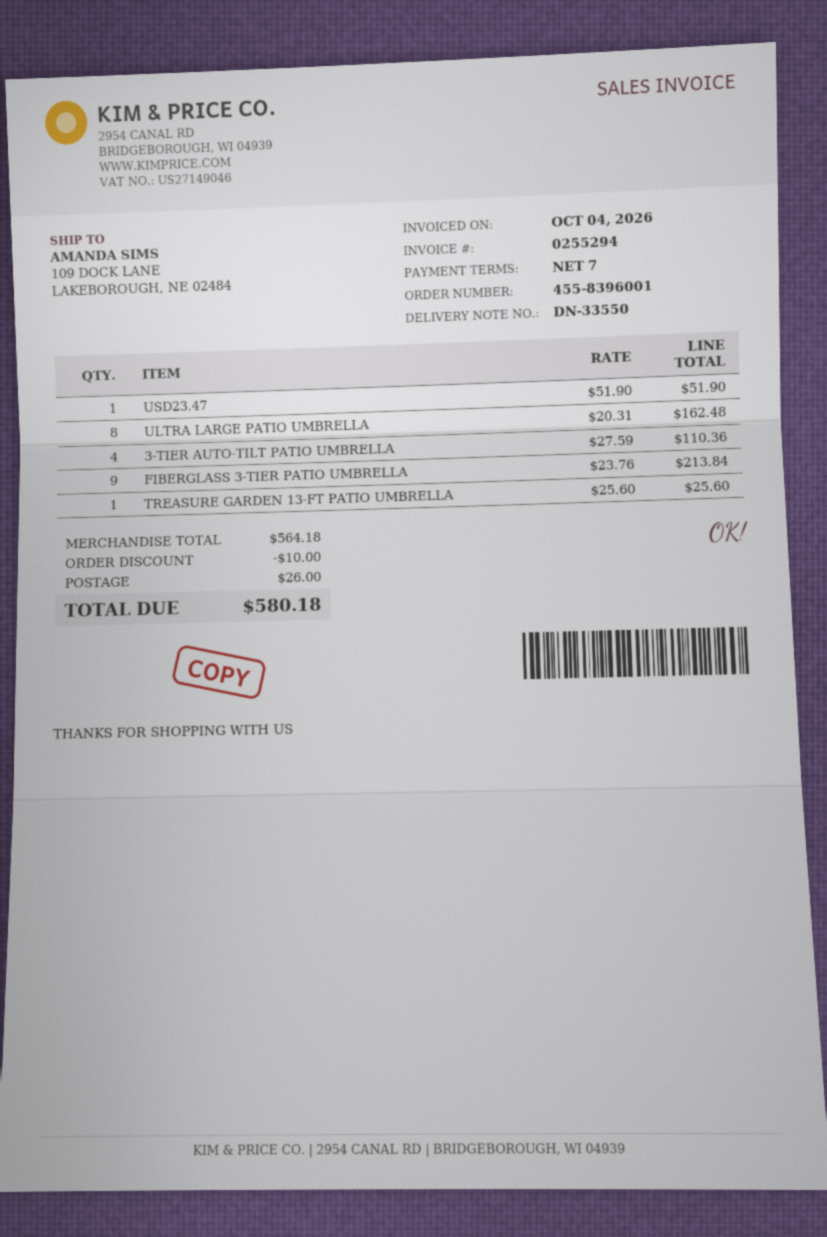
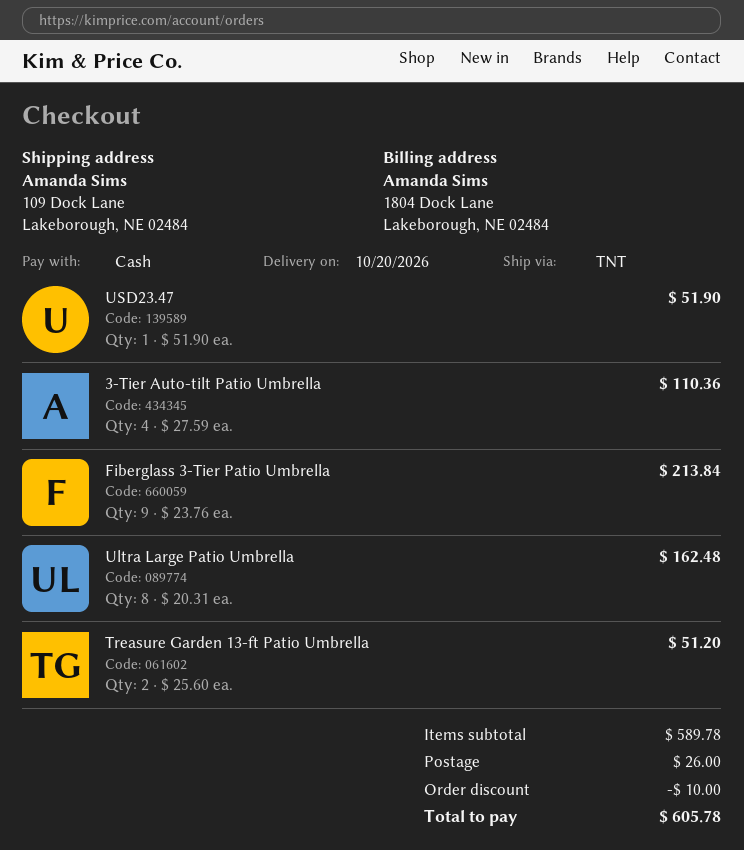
TREASURE GARDEN 13-FT PATIO UMBRELLA: 1 x 25.60 = 25.60 -> 2 x 25.60 = 51.20
subtotal: 564.18 -> 589.78
total: 580.18 -> 605.78

